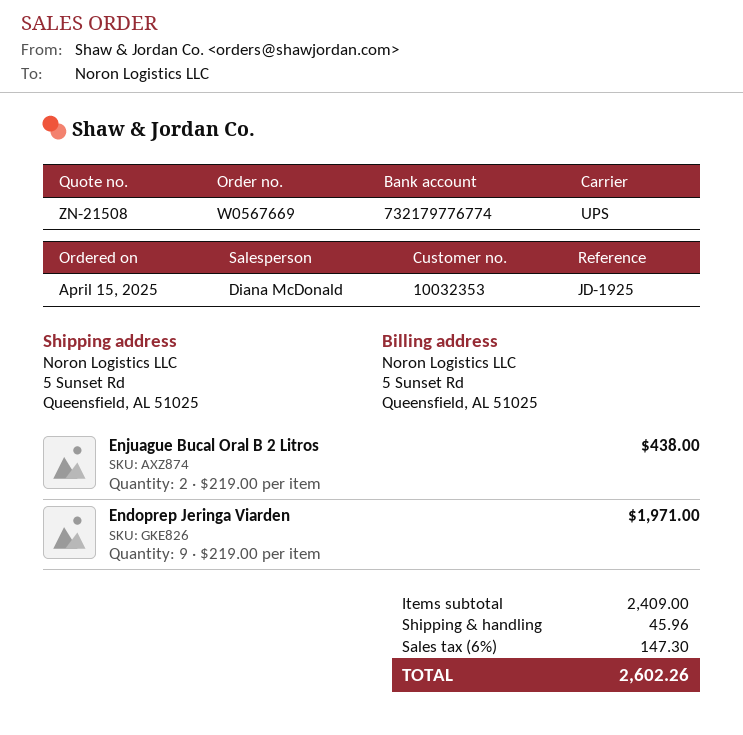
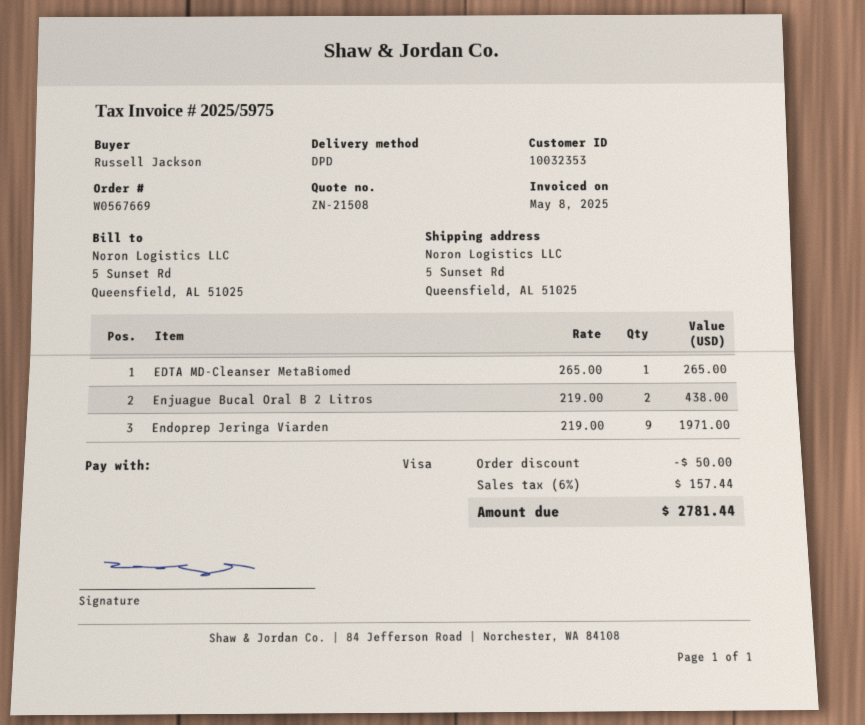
shipping method: UPS -> DPD
EDTA MD-Cleanser MetaBiomed: none -> 1 x 265.00 = 265.00
discount: none -> 50.00
shipping: 45.96 -> none
tax: 6% = 147.30 -> 6% = 157.44
total: 2602.26 -> 2781.44

